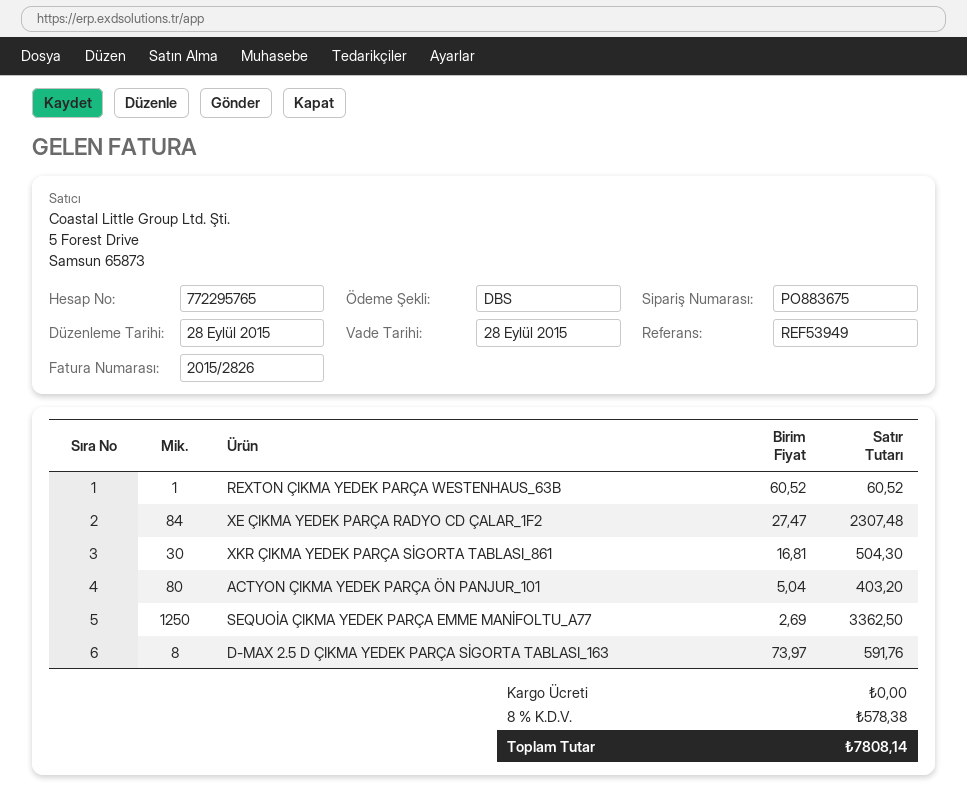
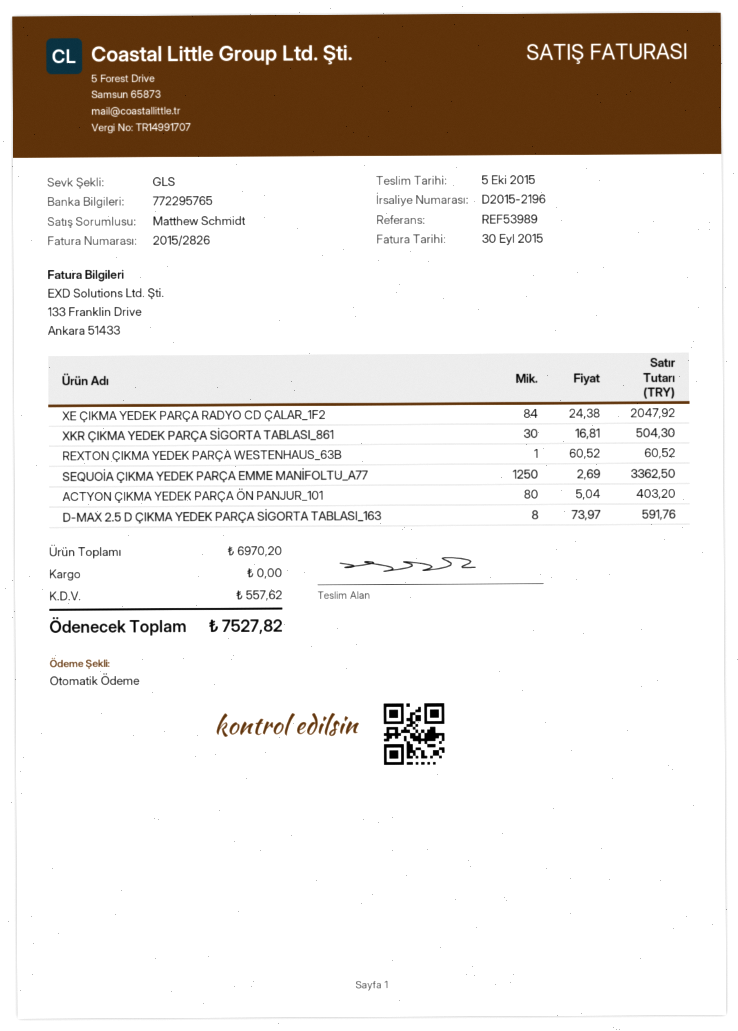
invoice date: 2015-09-28 -> 2015-09-30
reference: REF53949 -> REF53989
XE ÇIKMA YEDEK PARÇA RADYO CD ÇALAR_1F2: 84 x 27.47 = 2307.48 -> 84 x 24.38 = 2047.92
tax: 578.38 -> 557.62
total: 7808.14 -> 7527.82

